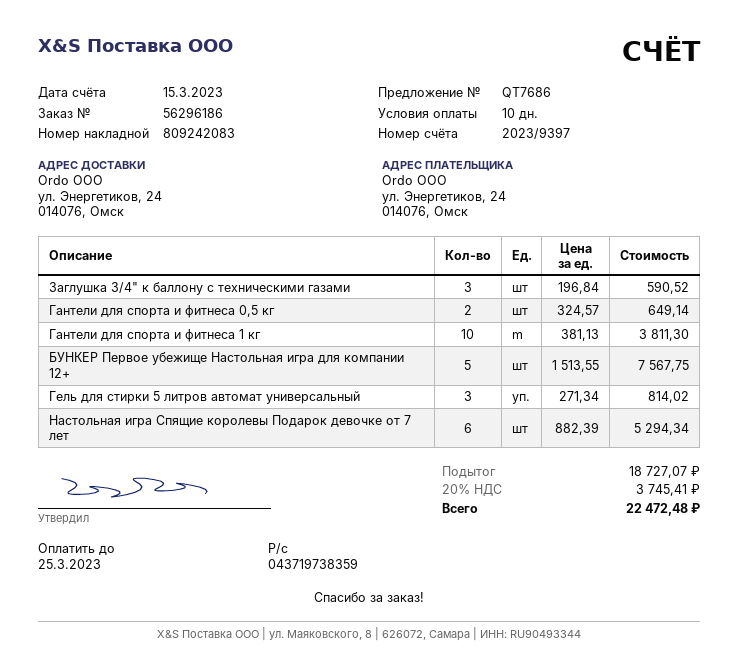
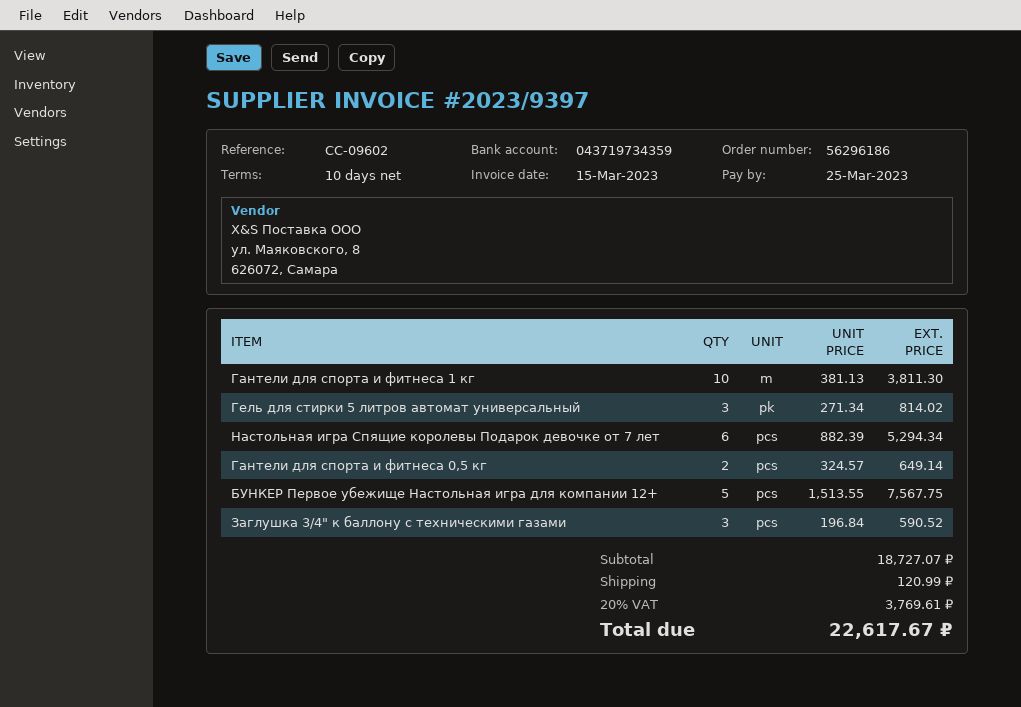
bank account: 043719738359 -> 043719734359
shipping: none -> 120.99
tax: 20% = 3745.41 -> 20% = 3769.61
total: 22472.48 -> 22617.67

